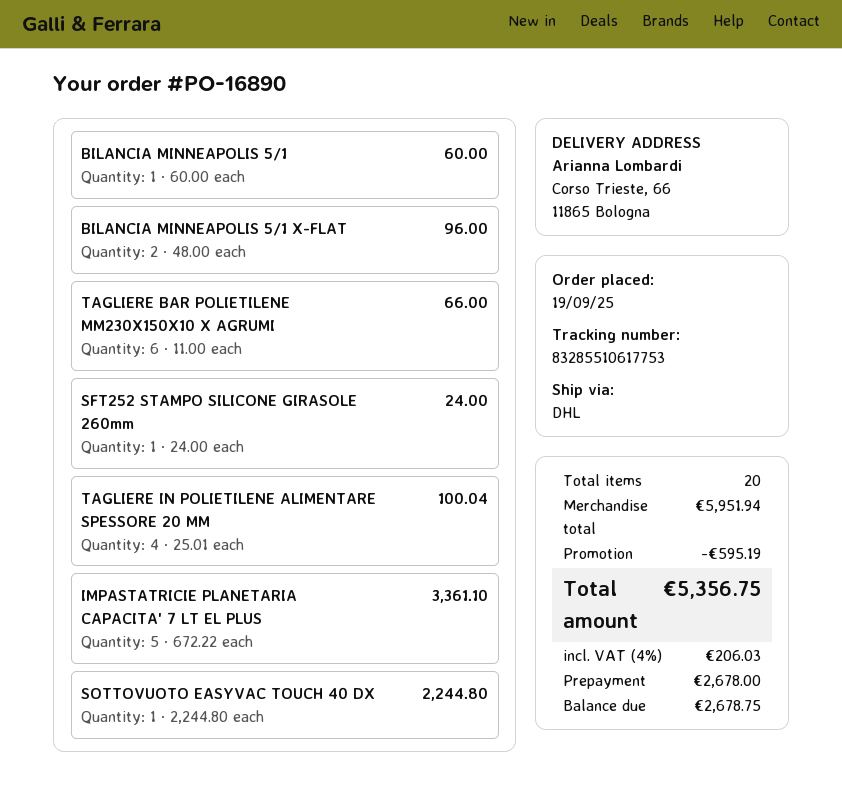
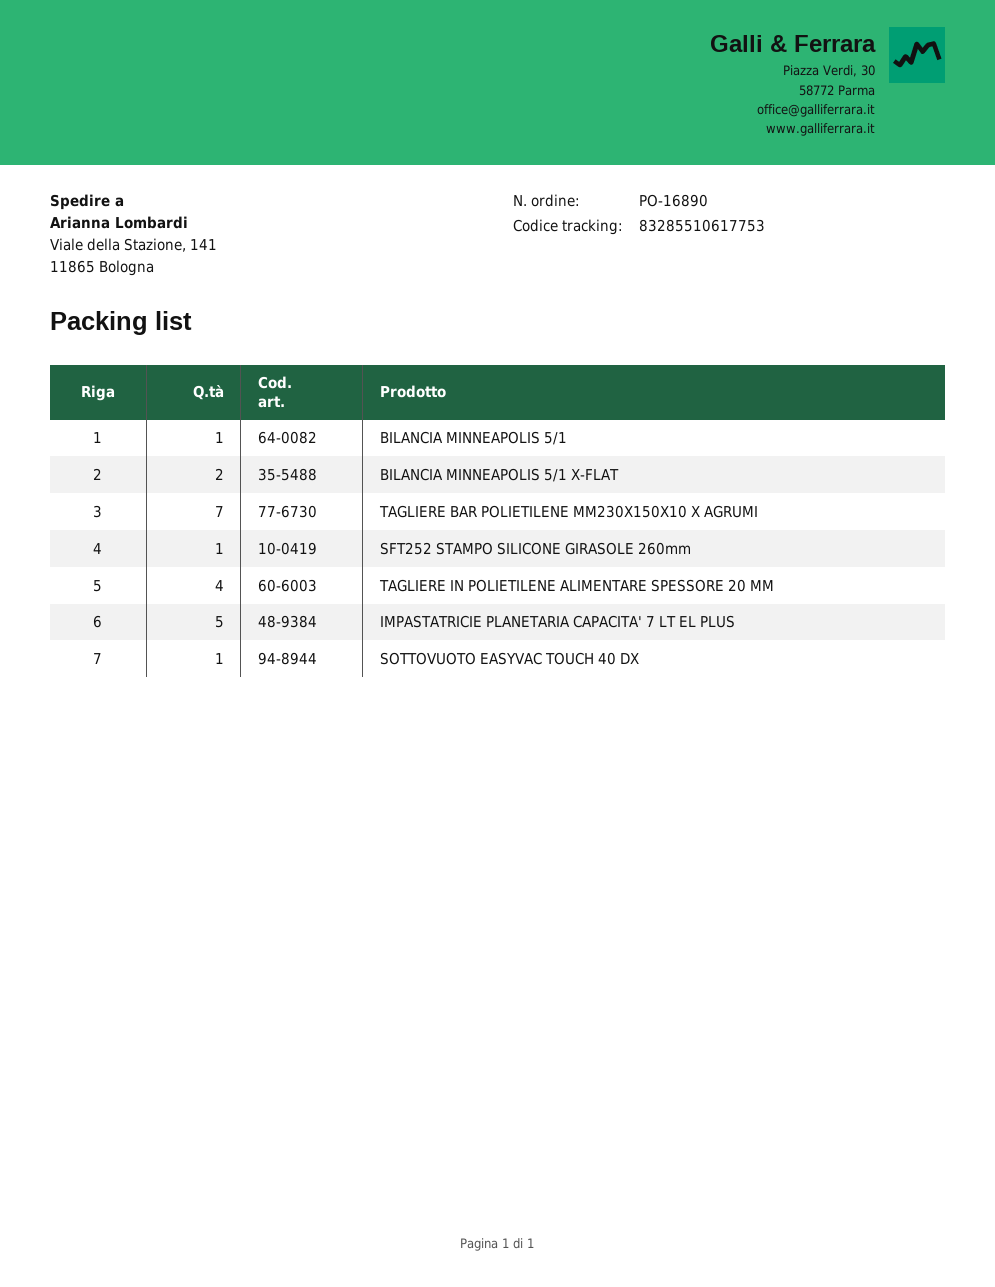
ship to: Corso Trieste, 66, 11865 Bologna -> Viale della Stazione, 141, 11865 Bologna
TAGLIERE BAR POLIETILENE MM230X150X10 X AGRUMI: 6 -> 7

